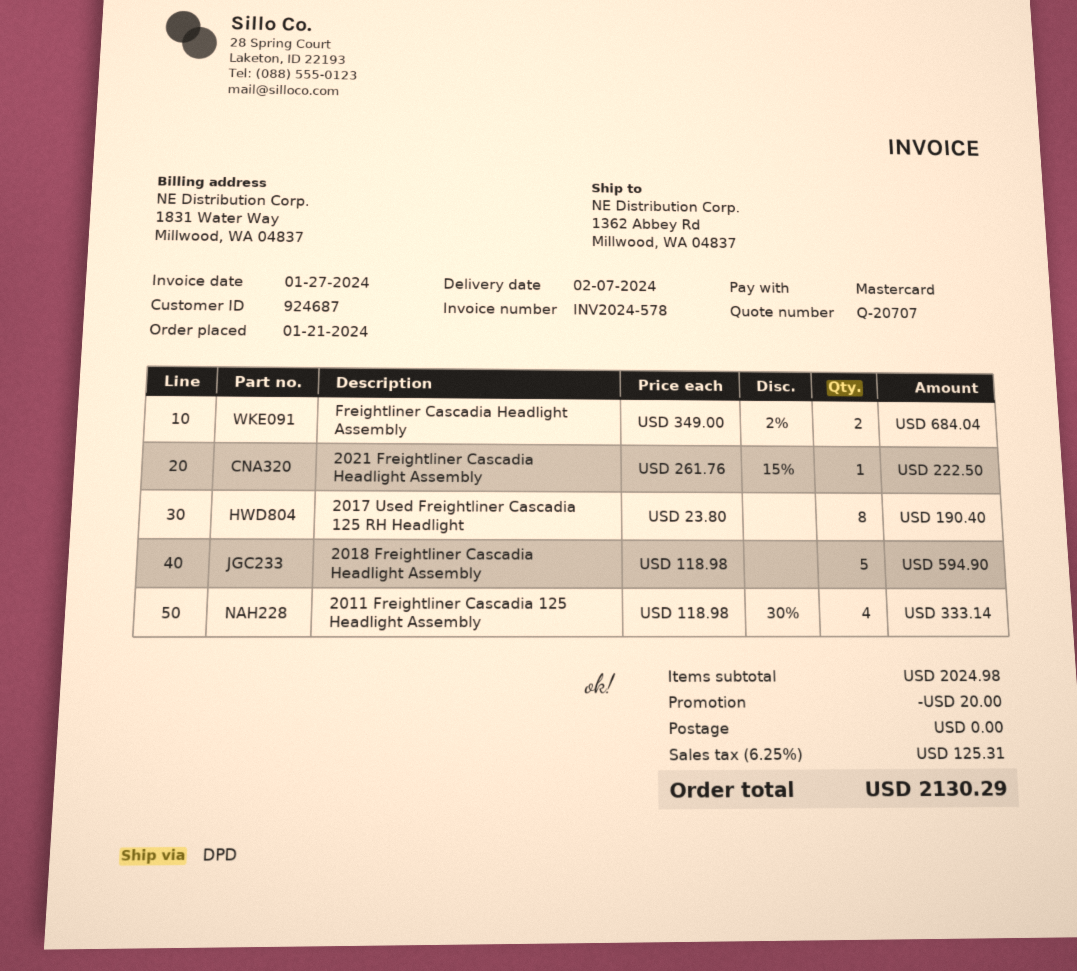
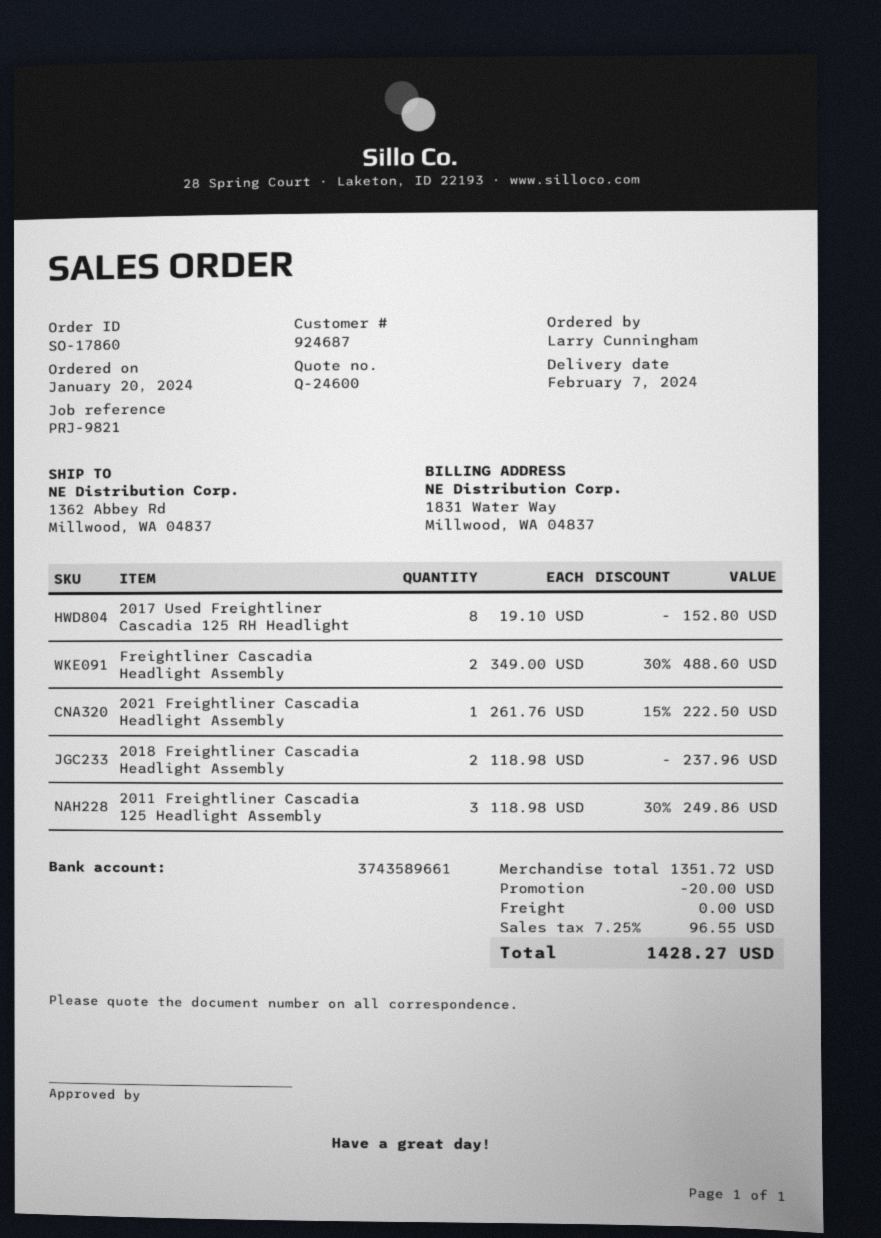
quote number: Q-20707 -> Q-24600
order date: 2024-01-21 -> 2024-01-20
Freightliner Cascadia Headlight Assembly: 2 x 349.00 - 2% = 684.04 -> 2 x 349.00 - 30% = 488.60
2017 Used Freightliner Cascadia 125 RH Headlight: 8 x 23.80 = 190.40 -> 8 x 19.10 = 152.80
2018 Freightliner Cascadia Headlight Assembly: 5 x 118.98 = 594.90 -> 2 x 118.98 = 237.96
2011 Freightliner Cascadia 125 Headlight Assembly: 4 x 118.98 - 30% = 333.14 -> 3 x 118.98 - 30% = 249.86
subtotal: 2024.98 -> 1351.72
tax: 6.25% = 125.31 -> 7.25% = 96.55
total: 2130.29 -> 1428.27

